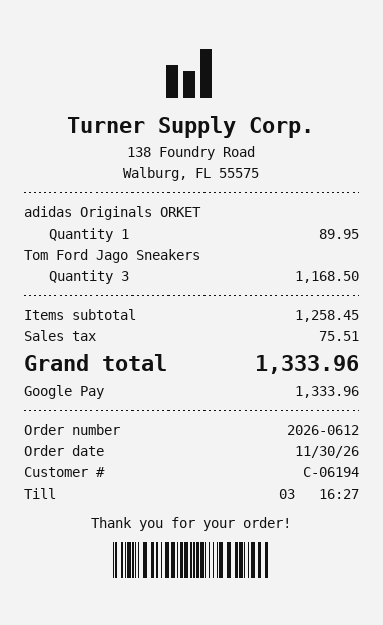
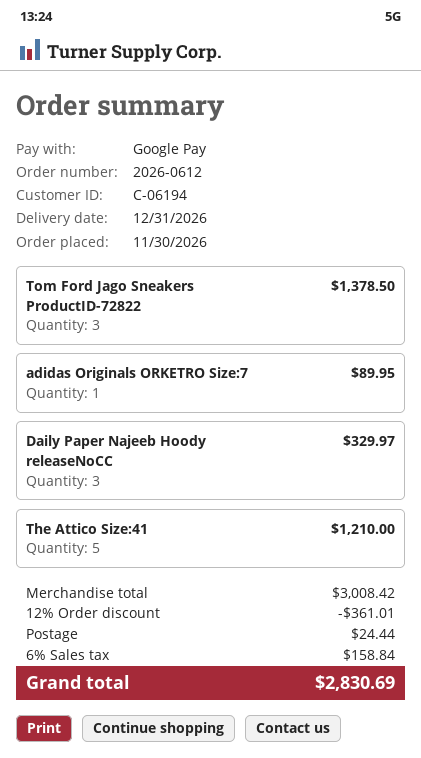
Tom Ford Jago Sneakers: 3 for 1168.50 -> 3 for 1378.50
Daily Paper Najeeb Hoody releaseNoCC: none -> 3 for 329.97
The Attico Size:41: none -> 5 for 1210.00
subtotal: 1258.45 -> 3008.42
discount: none -> 12% = 361.01
shipping: none -> 24.44
tax: 75.51 -> 158.84
total: 1333.96 -> 2830.69

